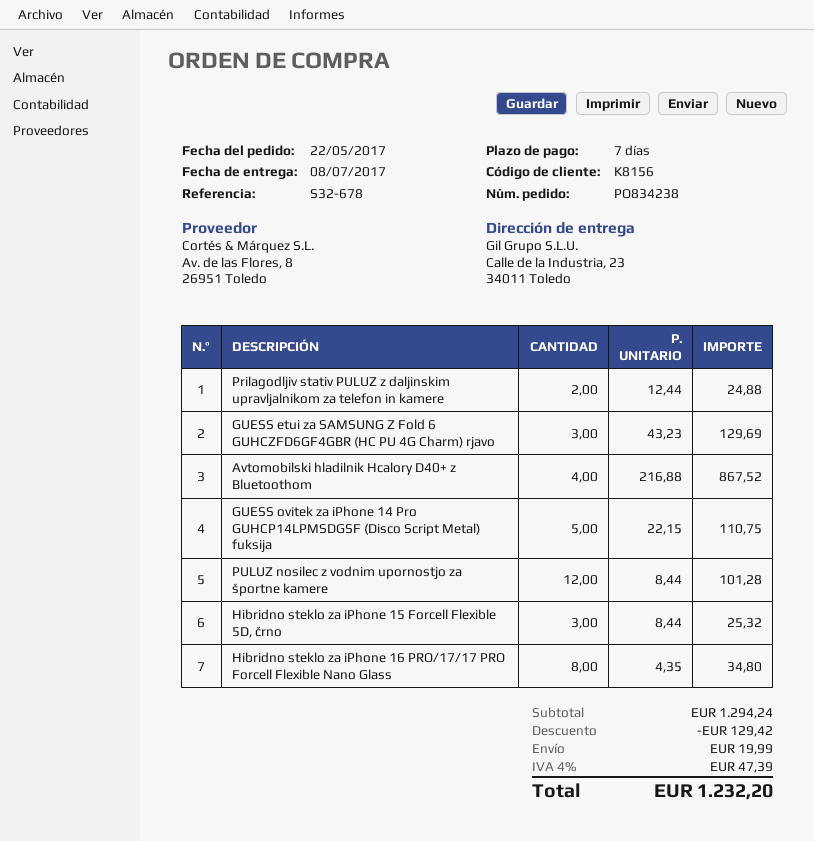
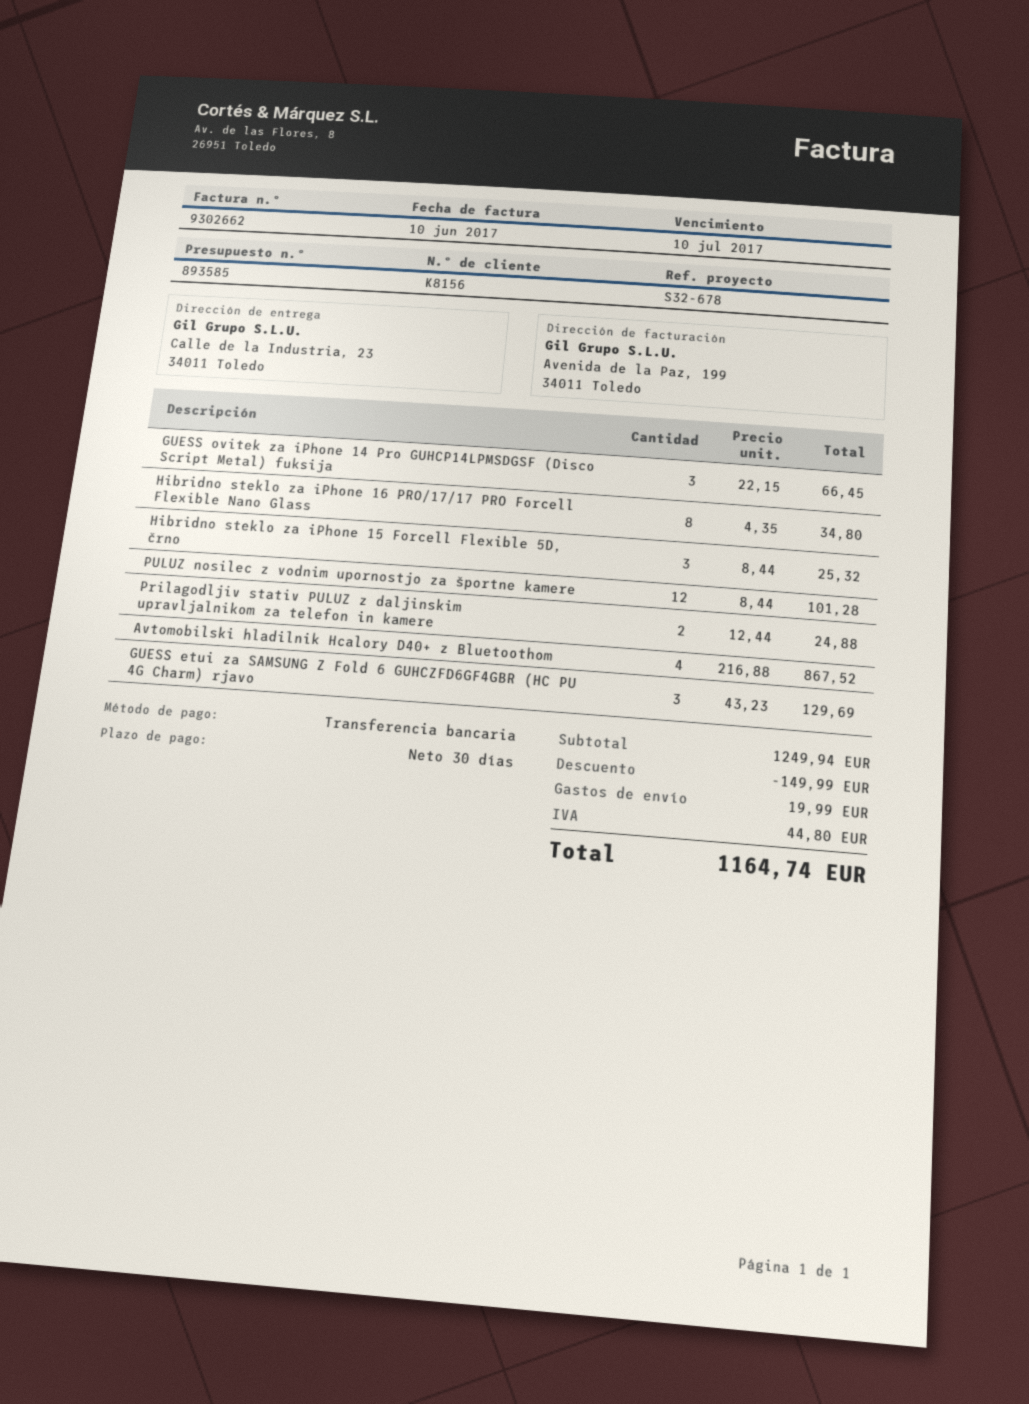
payment terms: 7 days -> 30 days
GUESS ovitek za iPhone 14 Pro GUHCP14LPMSDGSF (Disco Script Metal) fuksija: 5 x 22.15 = 110.75 -> 3 x 22.15 = 66.45
subtotal: 1294.24 -> 1249.94
discount: 129.42 -> 149.99
tax: 47.39 -> 44.80
total: 1232.20 -> 1164.74

